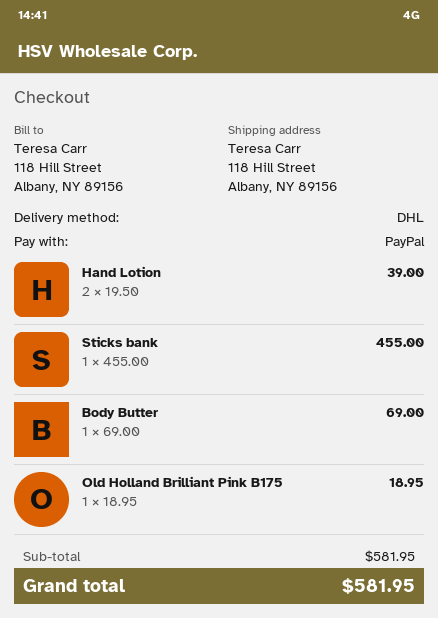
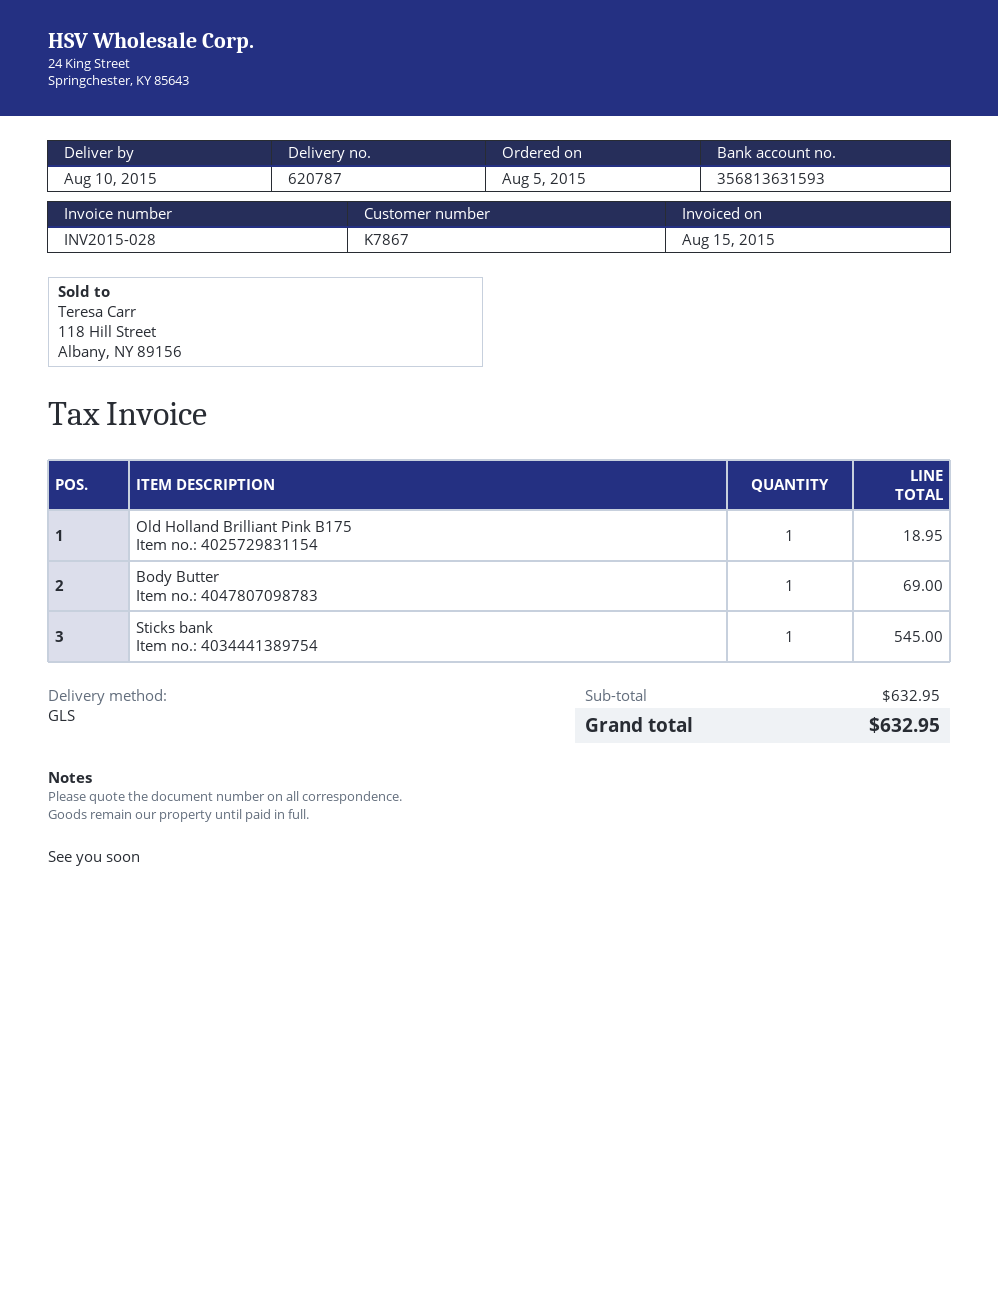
shipping method: DHL -> GLS
Hand Lotion: 2 for 39.00 -> none
Sticks bank: 1 for 455.00 -> 1 for 545.00
subtotal: 581.95 -> 632.95
total: 581.95 -> 632.95

